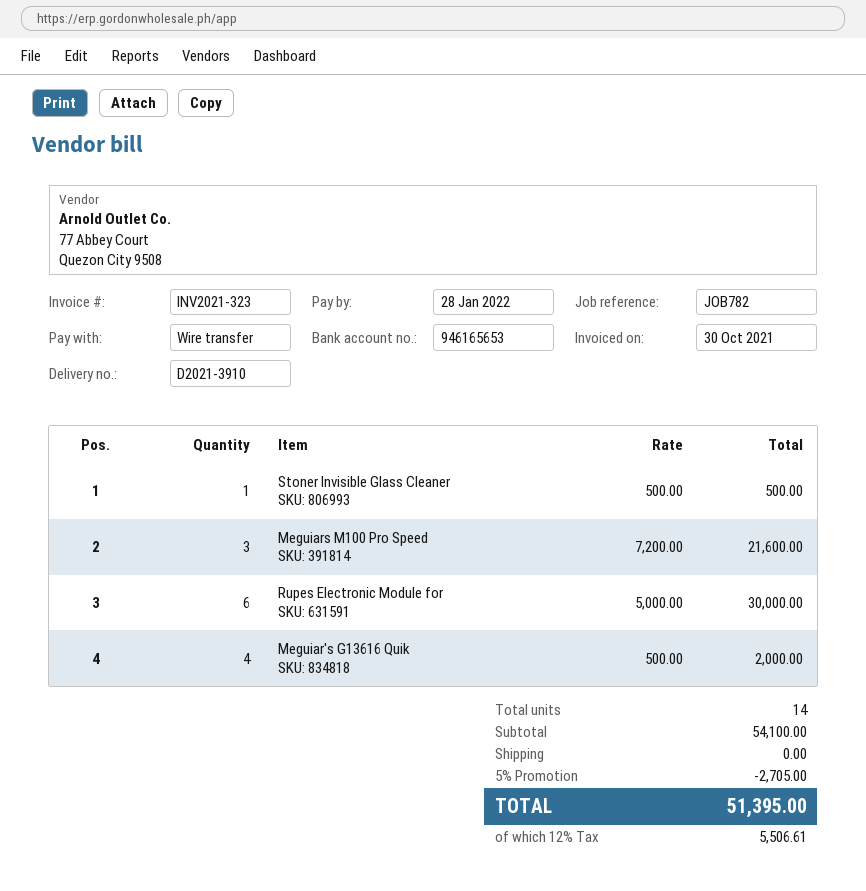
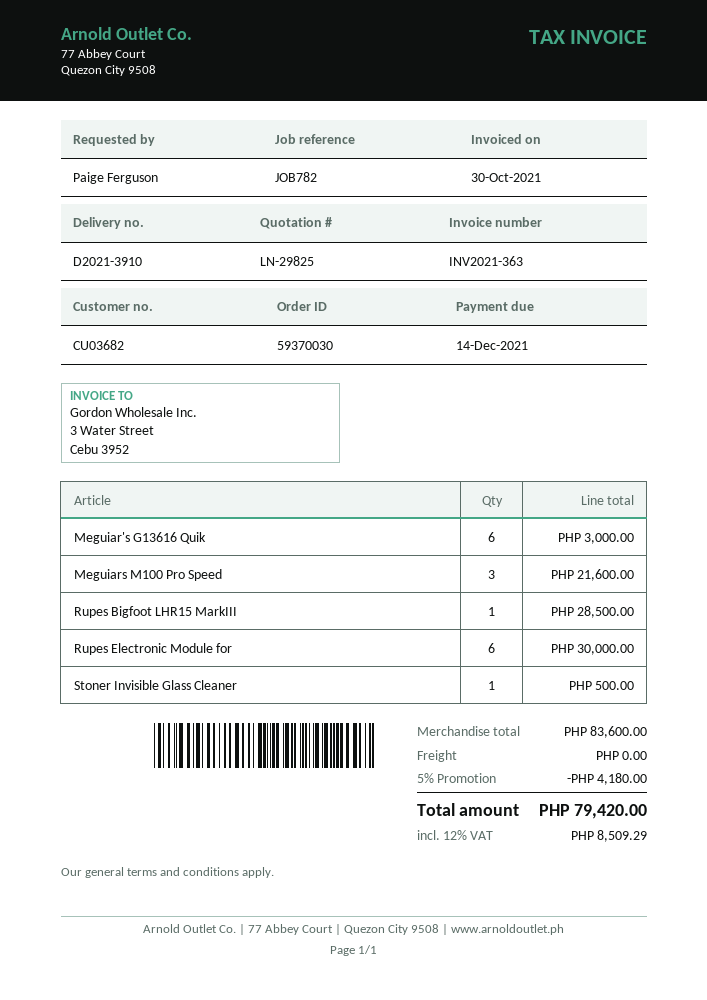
invoice number: INV2021-323 -> INV2021-363
due date: 2022-01-28 -> 2021-12-14
Meguiar's G13616 Quik: 4 for 2000.00 -> 6 for 3000.00
Rupes Bigfoot LHR15 MarkIII: none -> 1 for 28500.00
subtotal: 54100.00 -> 83600.00
discount: 5% = 2705.00 -> 5% = 4180.00
tax: 12% = 5506.61 -> 12% = 8509.29
total: 51395.00 -> 79420.00

